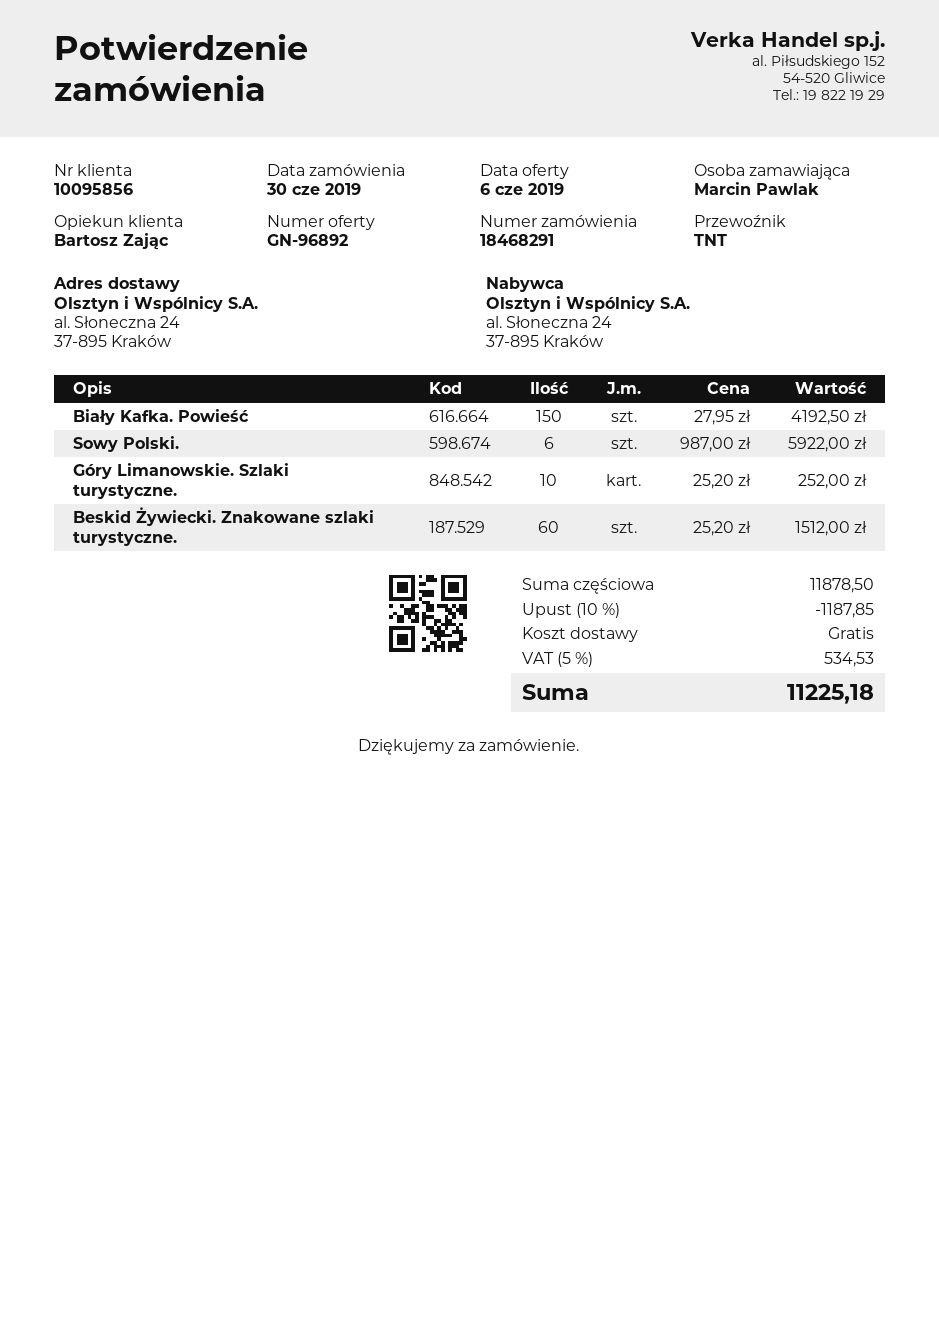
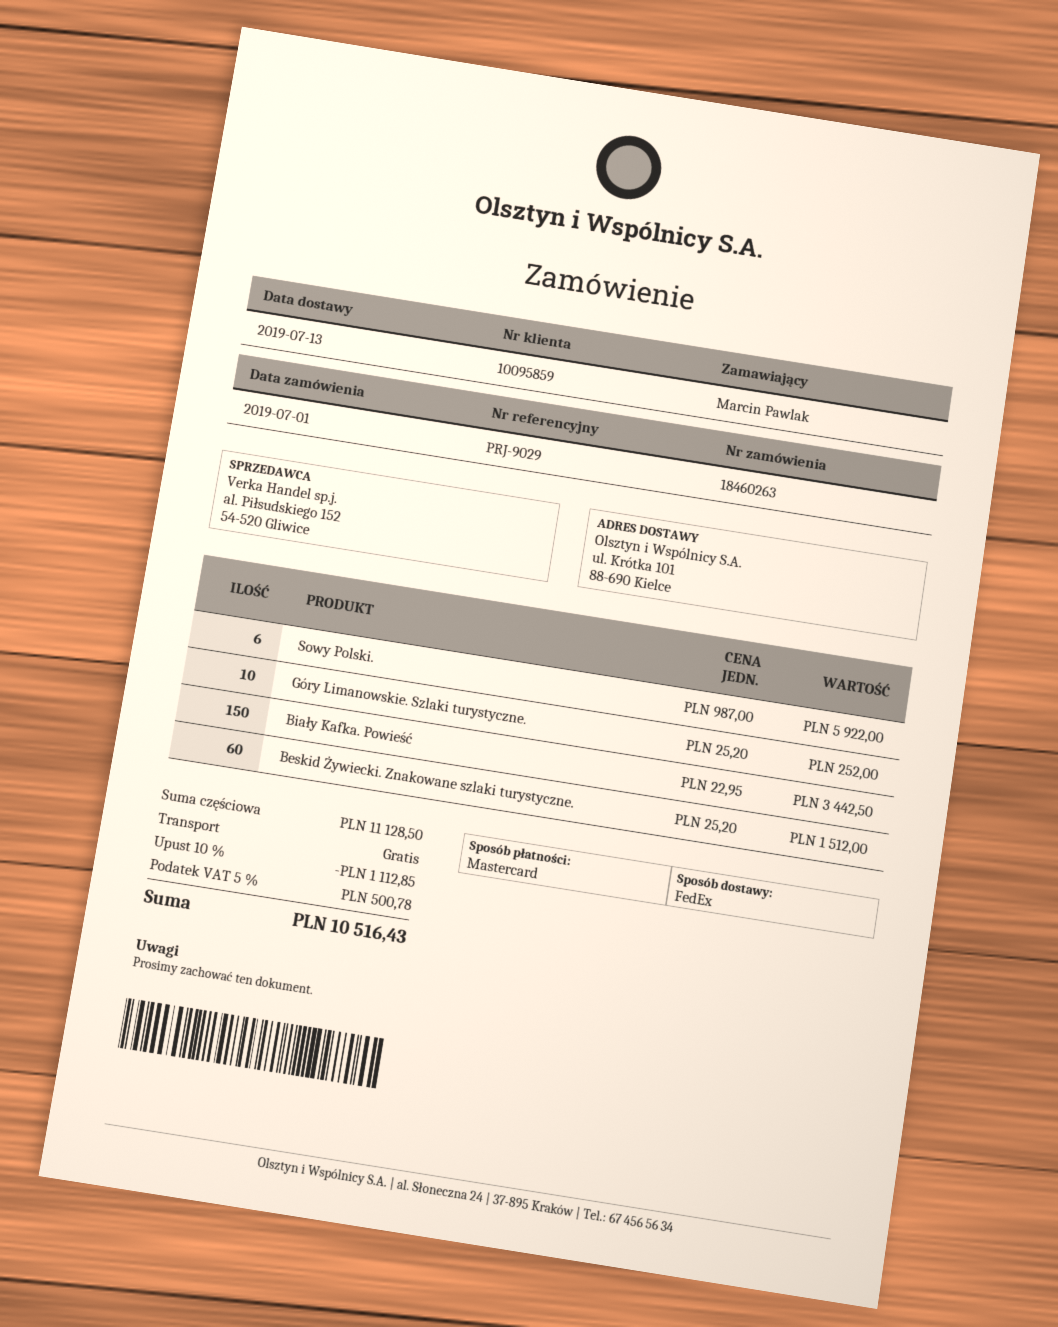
order number: 18468291 -> 18460263
order date: 2019-06-30 -> 2019-07-01
customer number: 10095856 -> 10095859
shipping method: TNT -> FedEx
ship to: al. Słoneczna 24, 37-895 Kraków -> ul. Krótka 101, 88-690 Kielce
Biały Kafka. Powieść: 150 x 27.95 = 4192.50 -> 150 x 22.95 = 3442.50
subtotal: 11878.50 -> 11128.50
discount: 10% = 1187.85 -> 10% = 1112.85
tax: 5% = 534.53 -> 5% = 500.78
total: 11225.18 -> 10516.43

